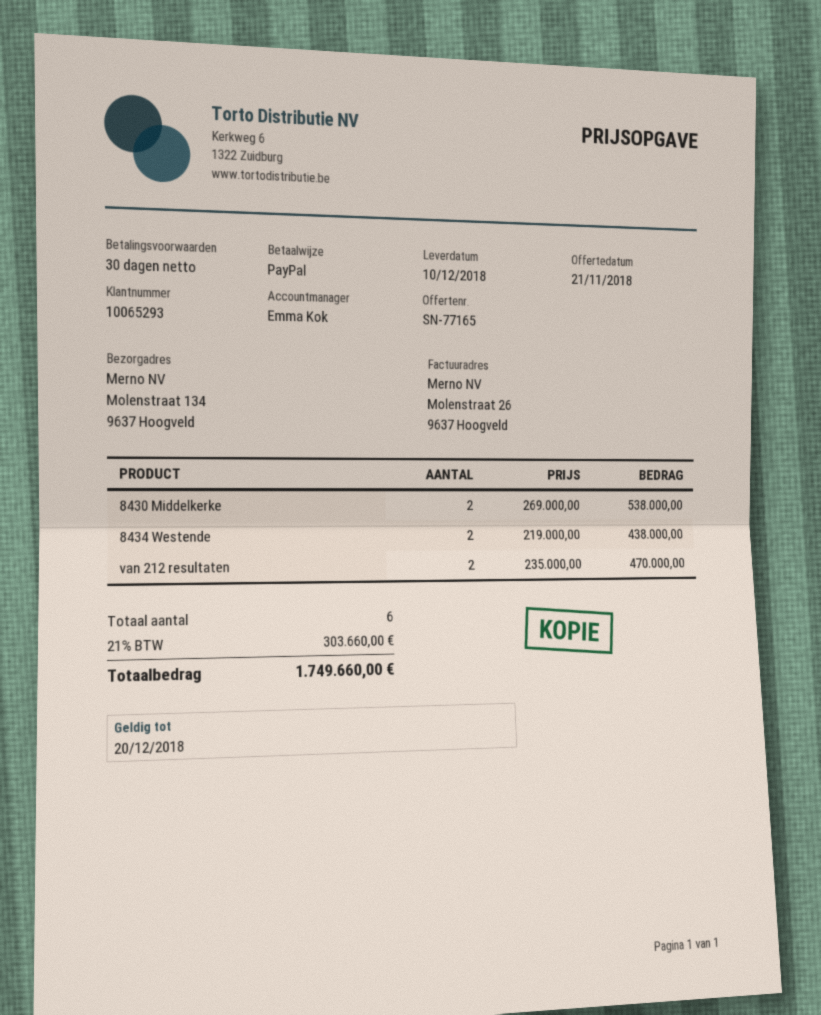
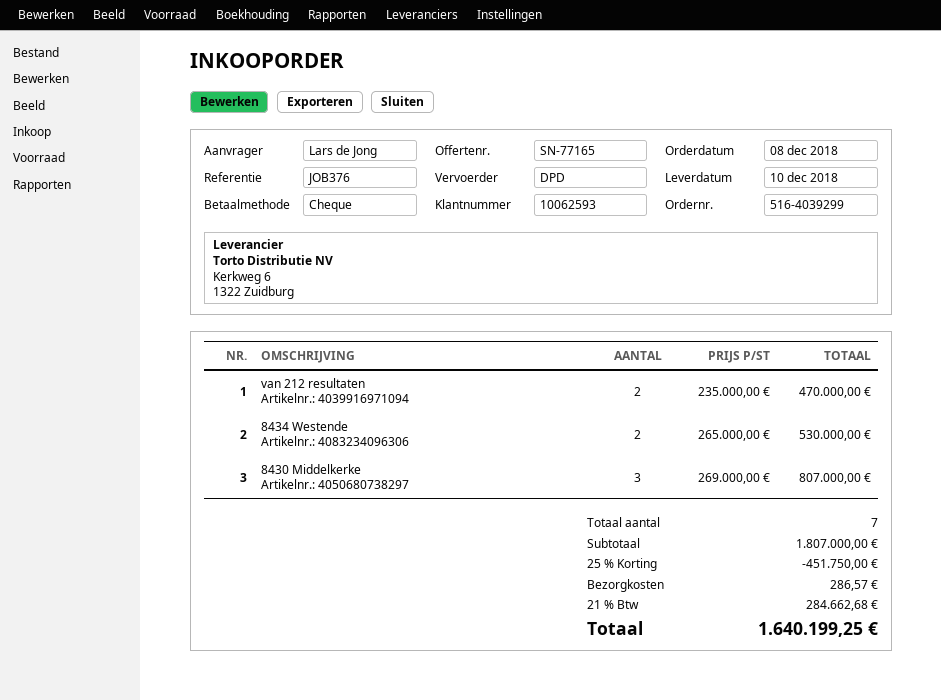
customer number: 10065293 -> 10062593
payment method: PayPal -> cheque
8430 Middelkerke: 2 x 269000.00 = 538000.00 -> 3 x 269000.00 = 807000.00
8434 Westende: 2 x 219000.00 = 438000.00 -> 2 x 265000.00 = 530000.00
total quantity: 6 -> 7
discount: none -> 25% = 451750.00
shipping: none -> 286.57
tax: 21% = 303660.00 -> 21% = 284662.68
total: 1749660.00 -> 1640199.25

